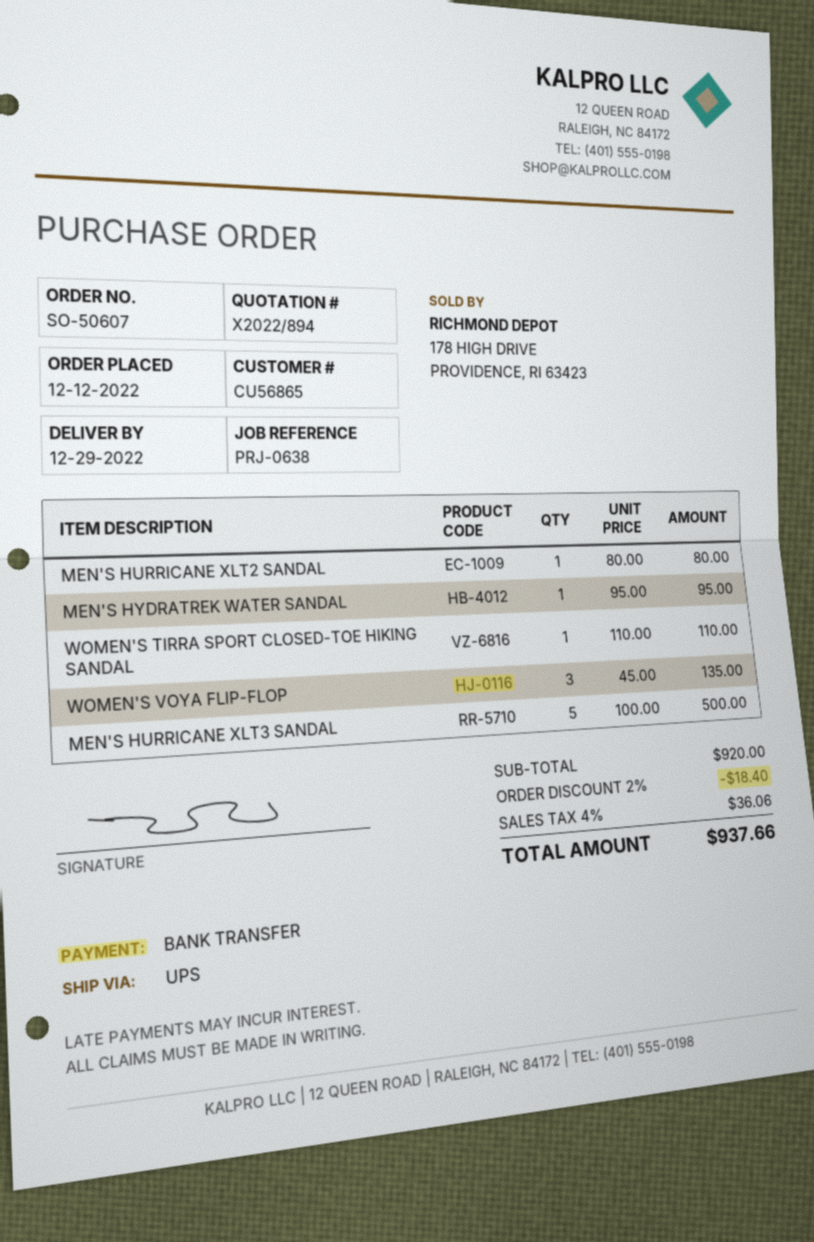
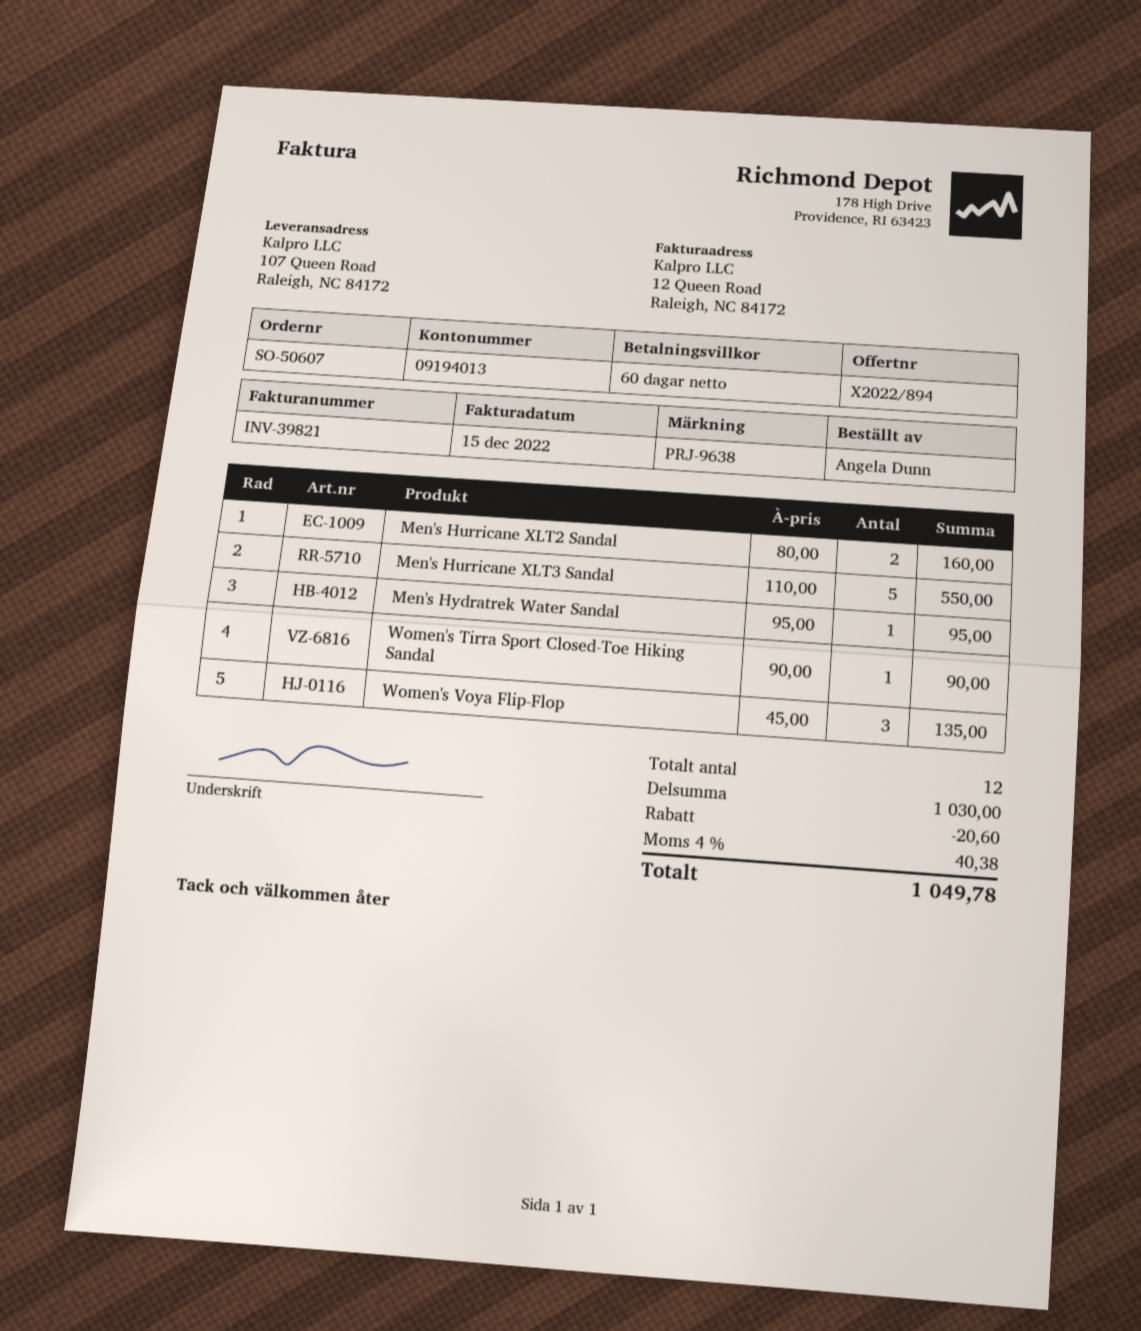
reference: PRJ-0638 -> PRJ-9638
MEN'S HURRICANE XLT2 SANDAL: 1 x 80.00 = 80.00 -> 2 x 80.00 = 160.00
WOMEN'S TIRRA SPORT CLOSED-TOE HIKING SANDAL: 1 x 110.00 = 110.00 -> 1 x 90.00 = 90.00
MEN'S HURRICANE XLT3 SANDAL: 5 x 100.00 = 500.00 -> 5 x 110.00 = 550.00
subtotal: 920.00 -> 1030.00
discount: 18.40 -> 20.60
tax: 4% = 36.06 -> 4% = 40.38
total: 937.66 -> 1049.78

